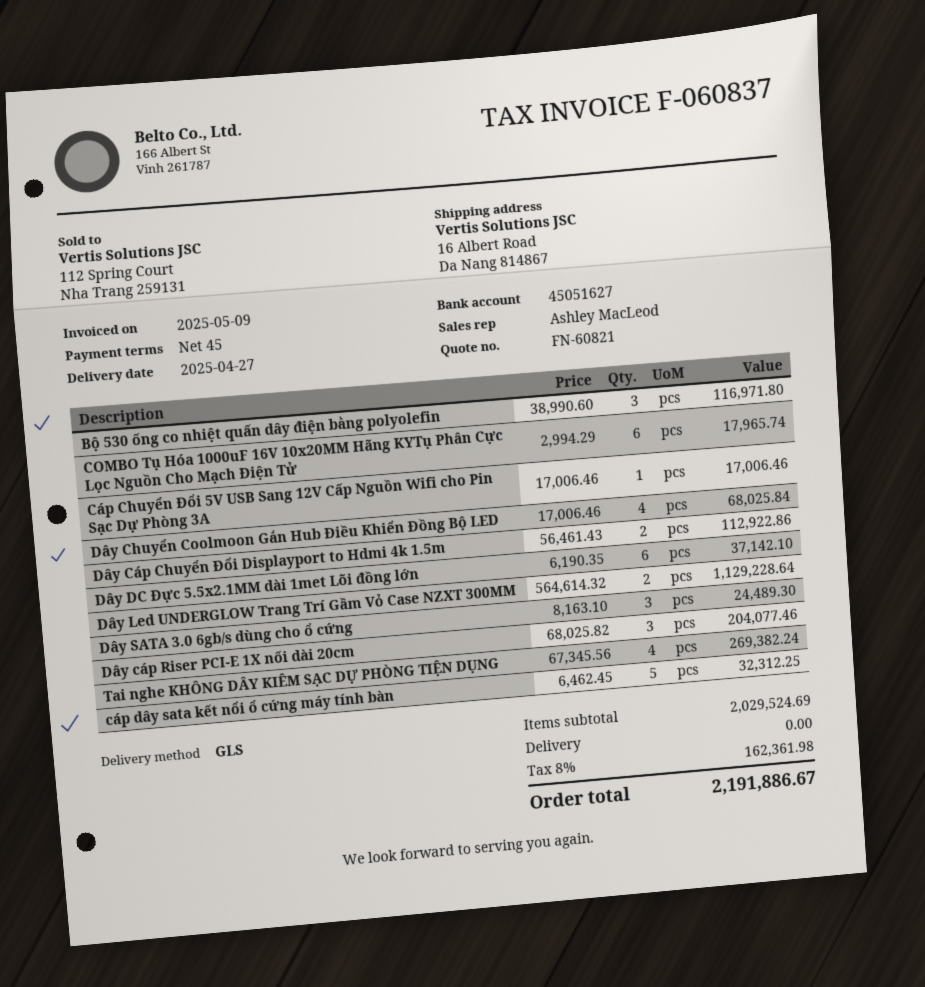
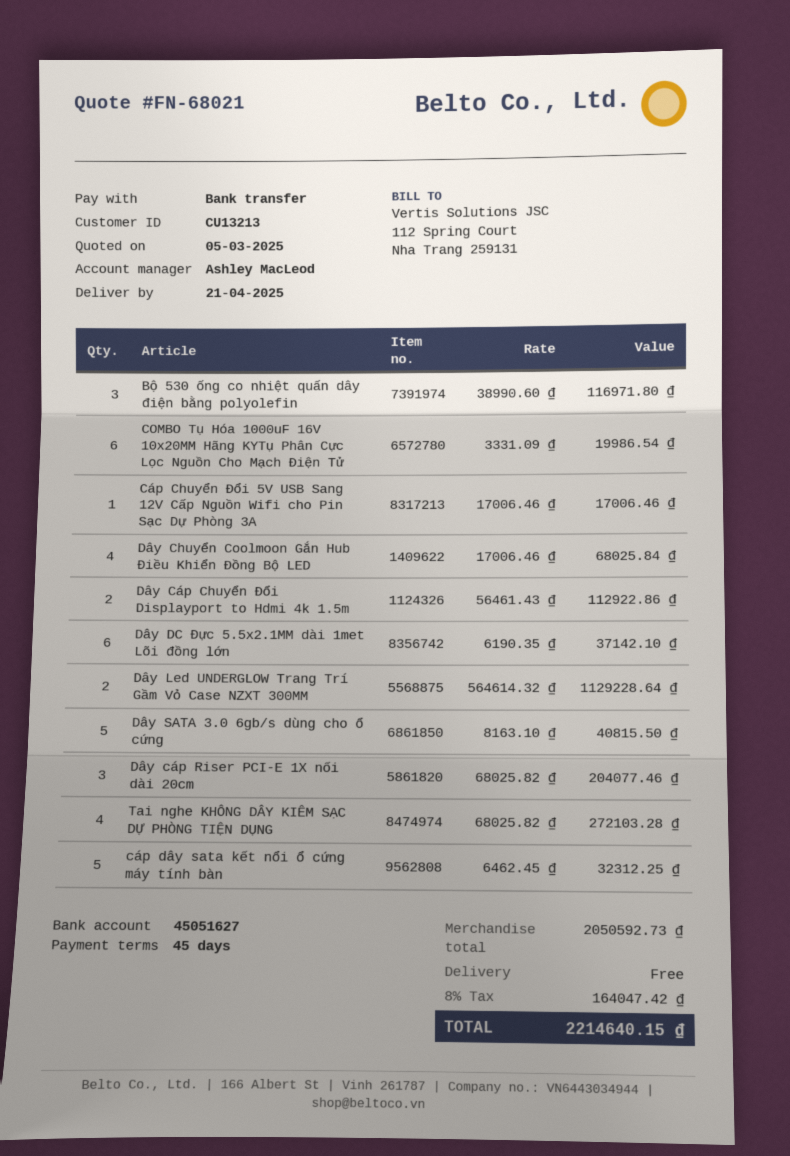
quote number: FN-60821 -> FN-68021
delivery date: 2025-04-27 -> 2025-04-21
COMBO Tụ Hóa 1000uF 16V 10x20MM Hãng KYTụ Phân Cực Lọc Nguồn Cho Mạch Điện Tử: 6 x 2994.29 = 17965.74 -> 6 x 3331.09 = 19986.54
Dây SATA 3.0 6gb/s dùng cho ổ cứng: 3 x 8163.10 = 24489.30 -> 5 x 8163.10 = 40815.50
Tai nghe KHÔNG DÂY KIÊM SẠC DỰ PHÒNG TIỆN DỤNG: 4 x 67345.56 = 269382.24 -> 4 x 68025.82 = 272103.28
subtotal: 2029524.69 -> 2050592.73
tax: 8% = 162361.98 -> 8% = 164047.42
total: 2191886.67 -> 2214640.15

